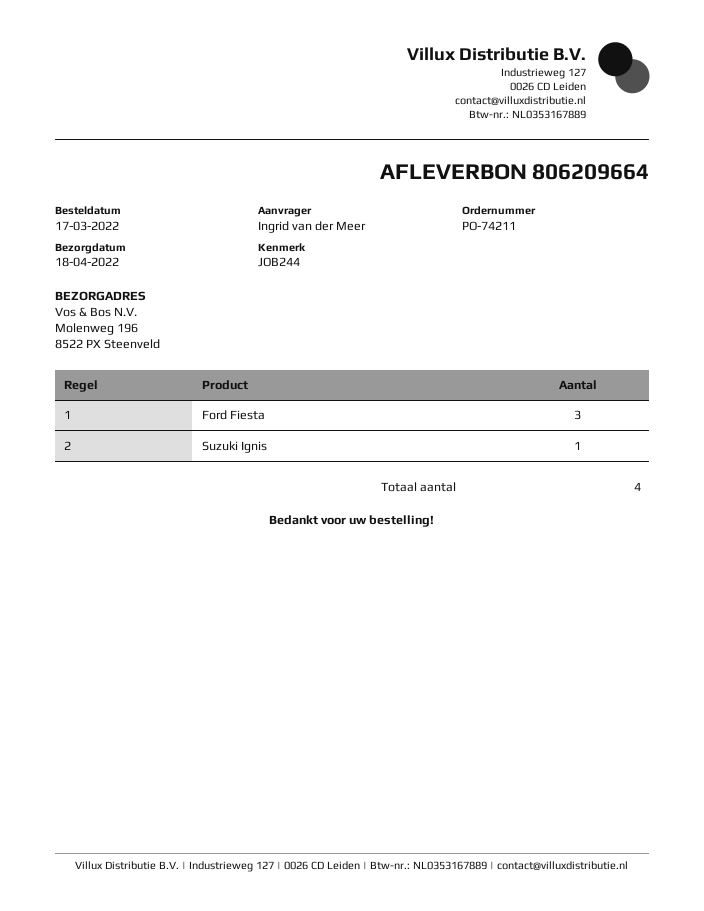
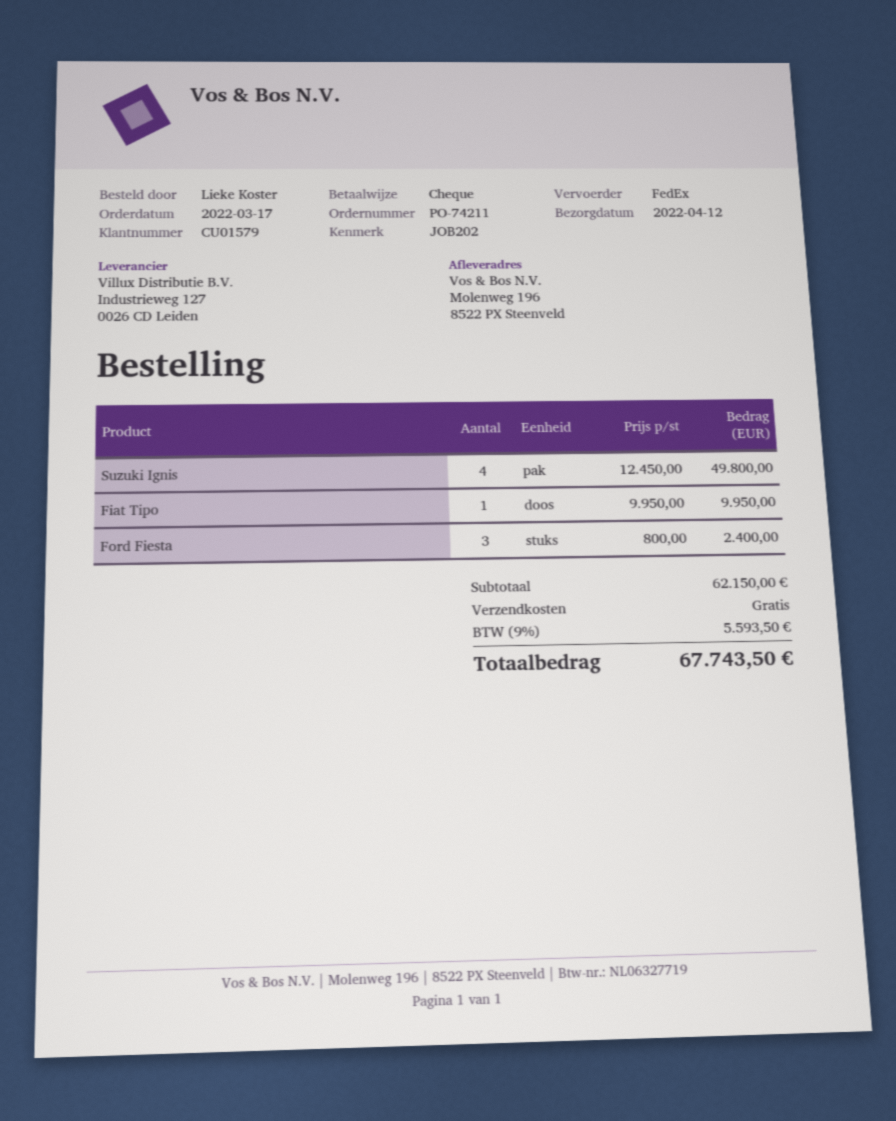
delivery date: 2022-04-18 -> 2022-04-12
reference: JOB244 -> JOB202
ordered by: Ingrid van der Meer -> Lieke Koster
Suzuki Ignis: 1 -> 4
Fiat Tipo: none -> 1

